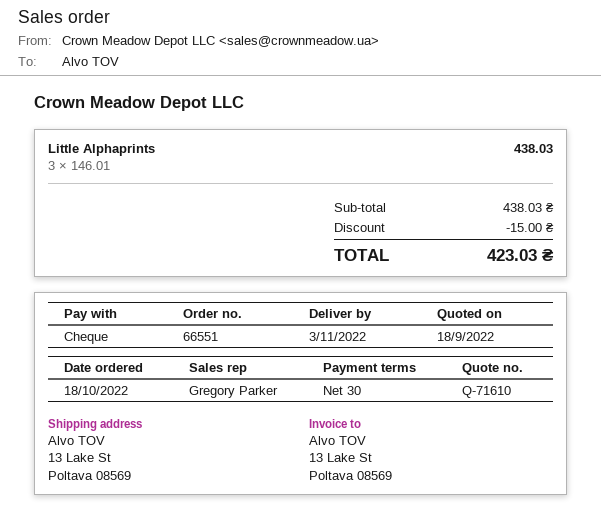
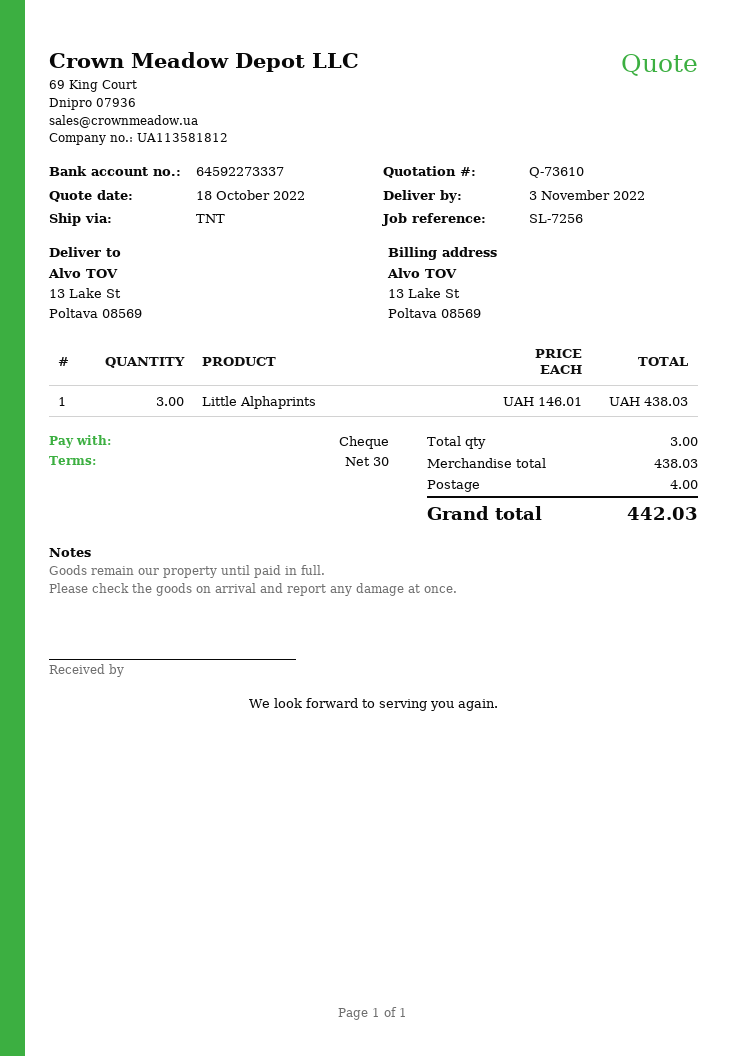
quote number: Q-71610 -> Q-73610
quote date: 2022-09-18 -> 2022-10-18
discount: 15.00 -> none
shipping: none -> 4.00
total: 423.03 -> 442.03

